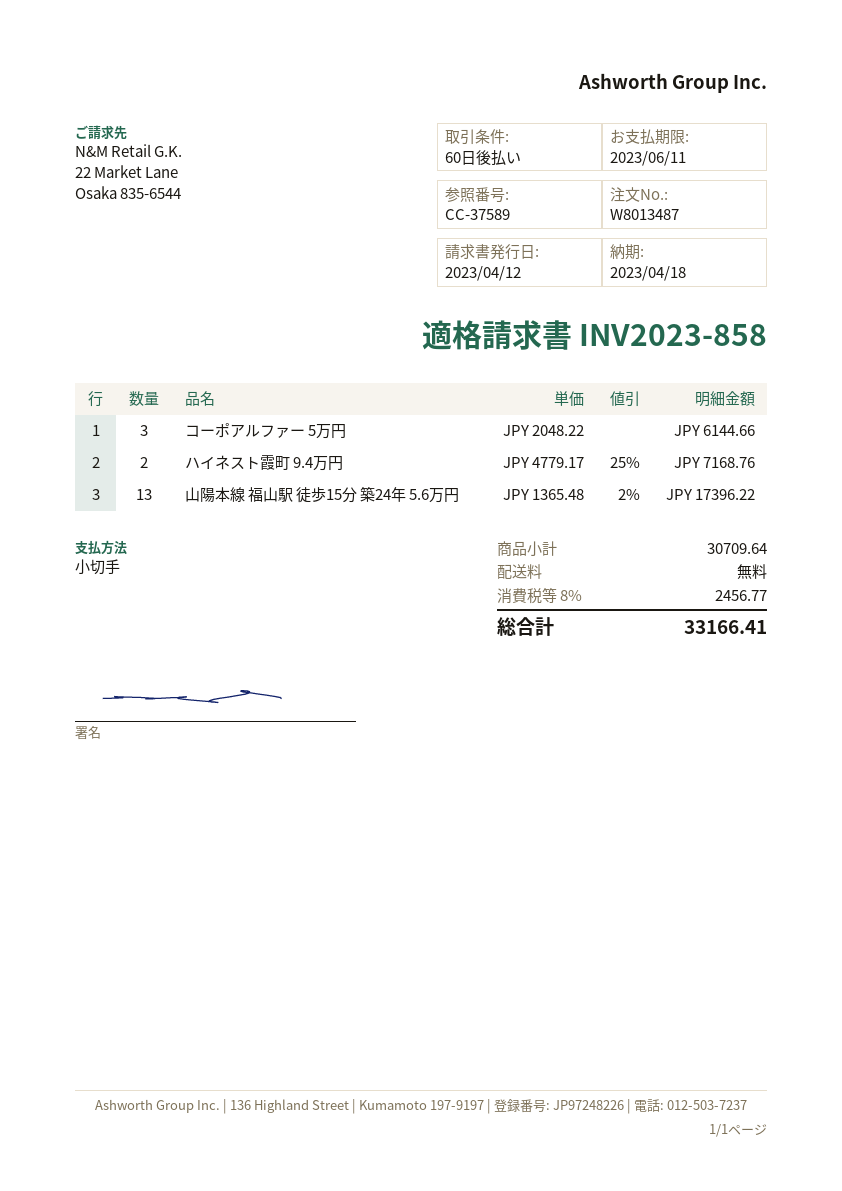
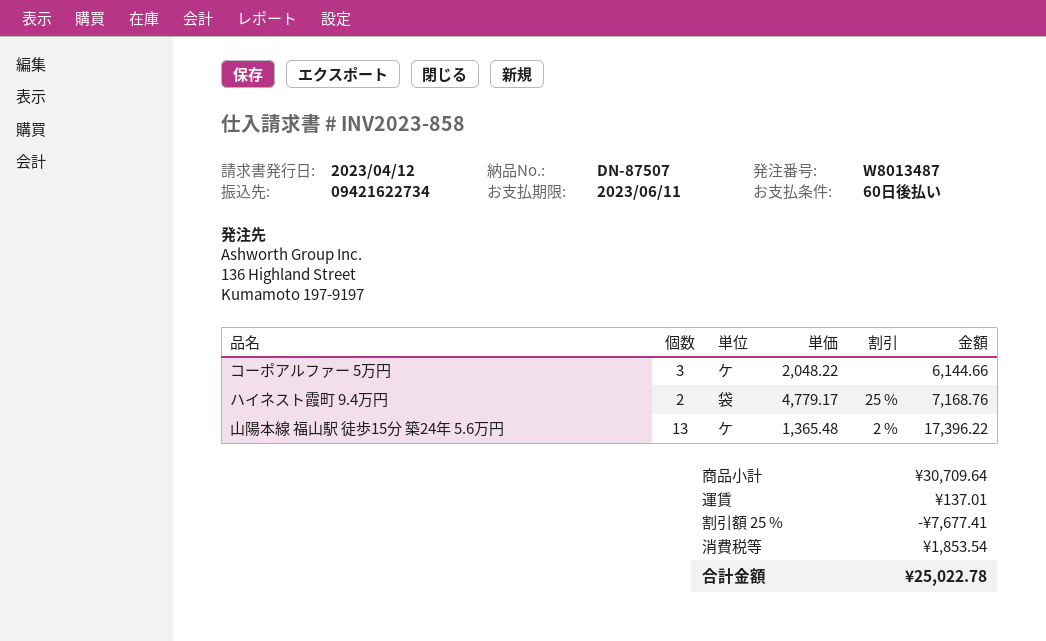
discount: none -> 25% = 7677.41
shipping: 0.00 -> 137.01
tax: 2456.77 -> 1853.54
total: 33166.41 -> 25022.78

